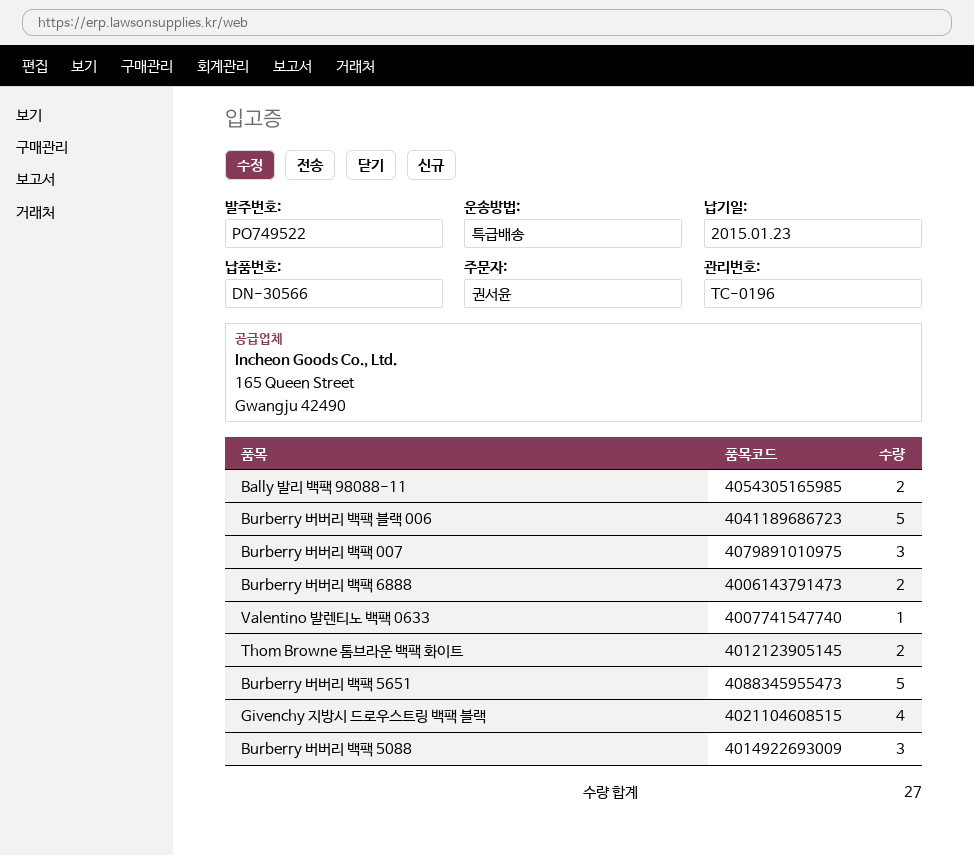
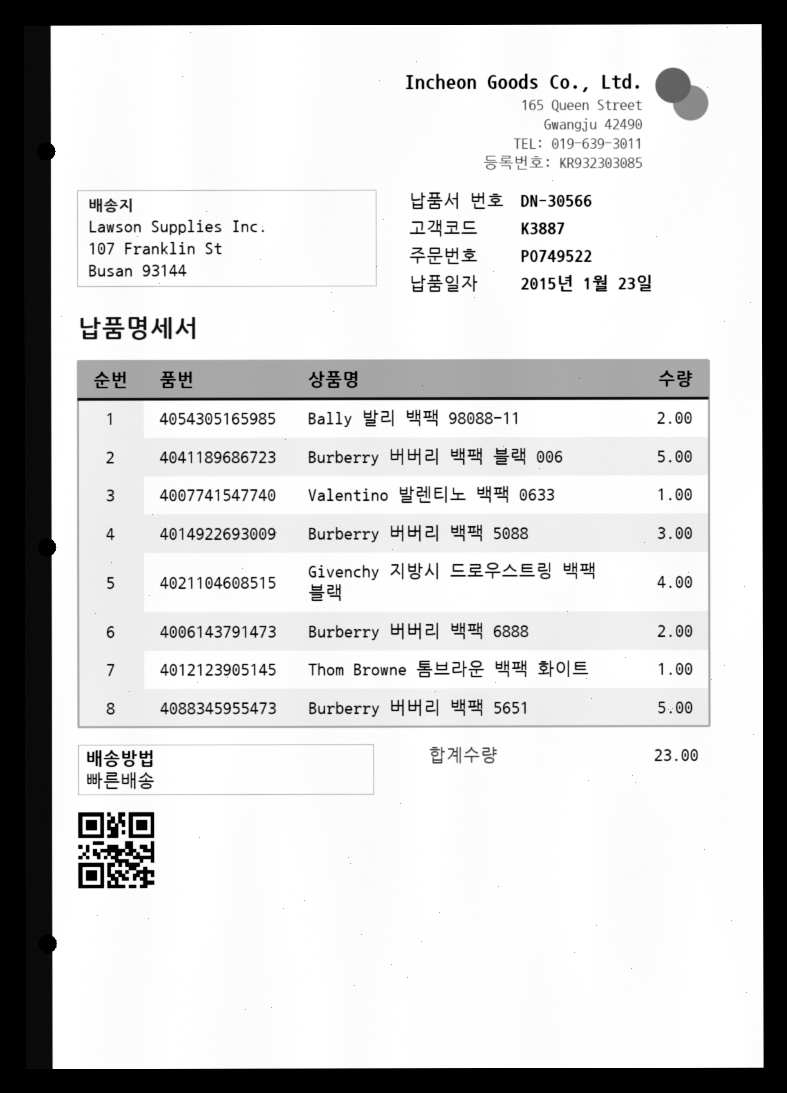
Burberry 버버리 백팩 007: 3 -> none
Thom Browne 톰브라운 백팩 화이트: 2 -> 1
total quantity: 27 -> 23

